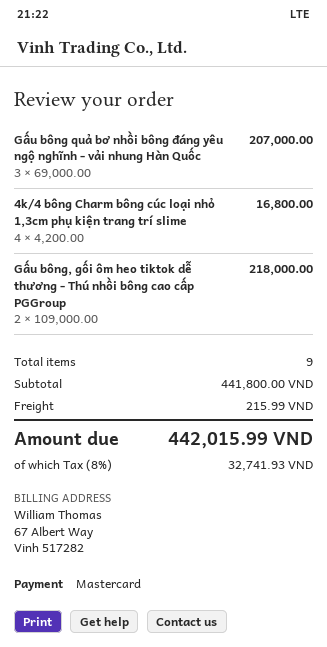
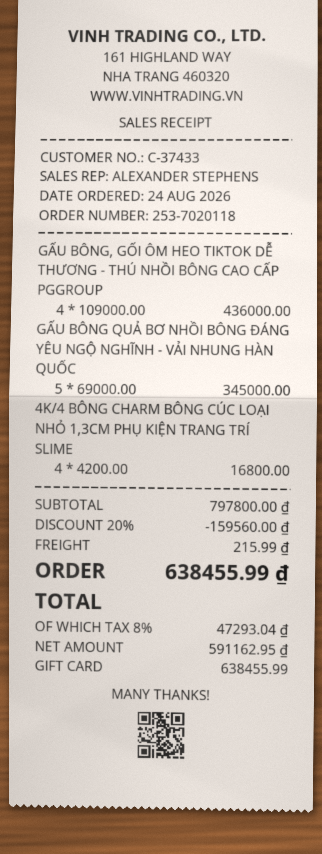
payment method: Mastercard -> gift card
Gấu bông quả bơ nhồi bông đáng yêu ngộ nghĩnh - vải nhung Hàn Quốc: 3 x 69000.00 = 207000.00 -> 5 x 69000.00 = 345000.00
Gấu bông, gối ôm heo tiktok dễ thương - Thú nhồi bông cao cấp PGGroup: 2 x 109000.00 = 218000.00 -> 4 x 109000.00 = 436000.00
subtotal: 441800.00 -> 797800.00
discount: none -> 20% = 159560.00
tax: 8% = 32741.93 -> 8% = 47293.04
total: 442015.99 -> 638455.99

